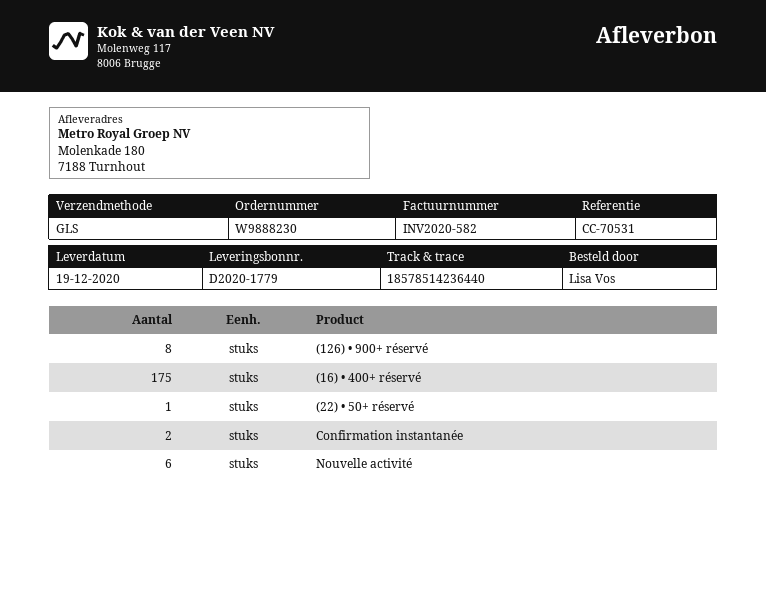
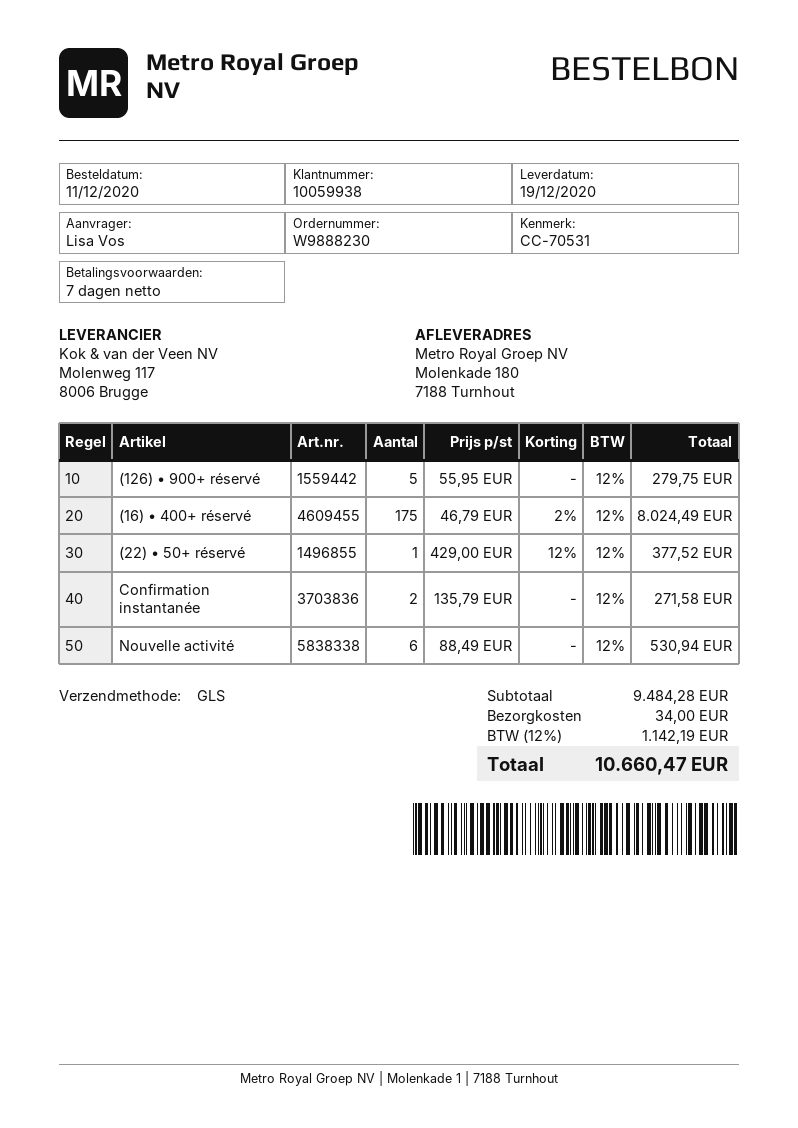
(126) • 900+ réservé: 8 -> 5

